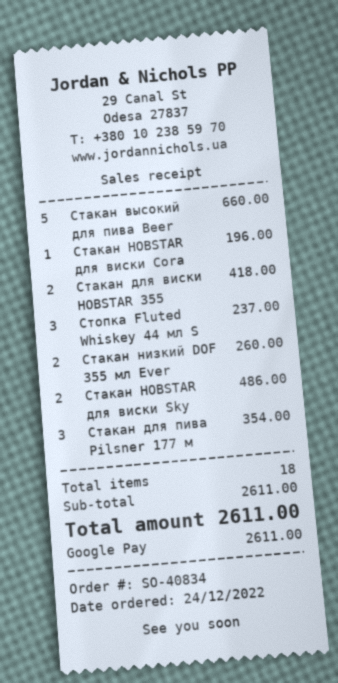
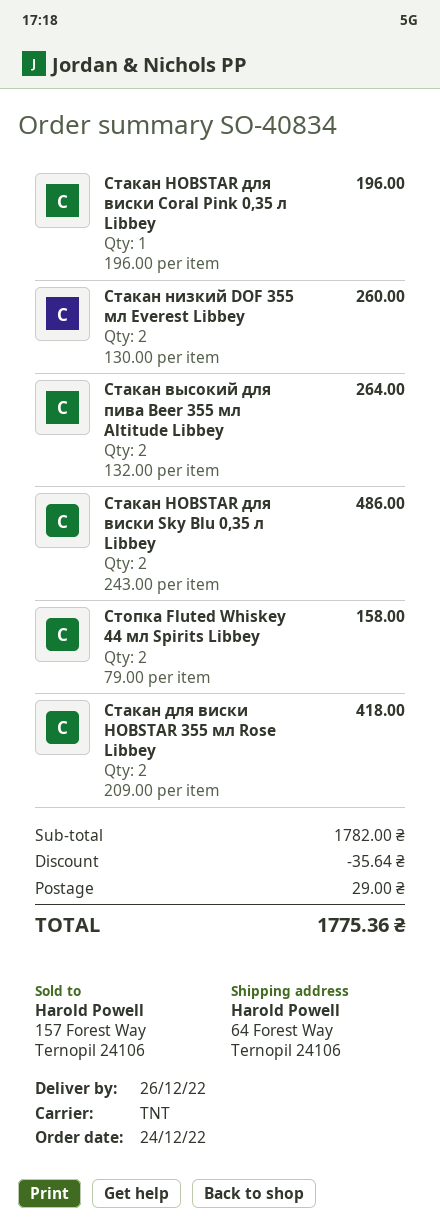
Стакан высокий для пива Beer: 5 for 660.00 -> 2 for 264.00
Стопка Fluted Whiskey 44 мл S: 3 for 237.00 -> 2 for 158.00
Стакан для пива Pilsner 177 м: 3 for 354.00 -> none
subtotal: 2611.00 -> 1782.00
discount: none -> 35.64
shipping: none -> 29.00
total: 2611.00 -> 1775.36

